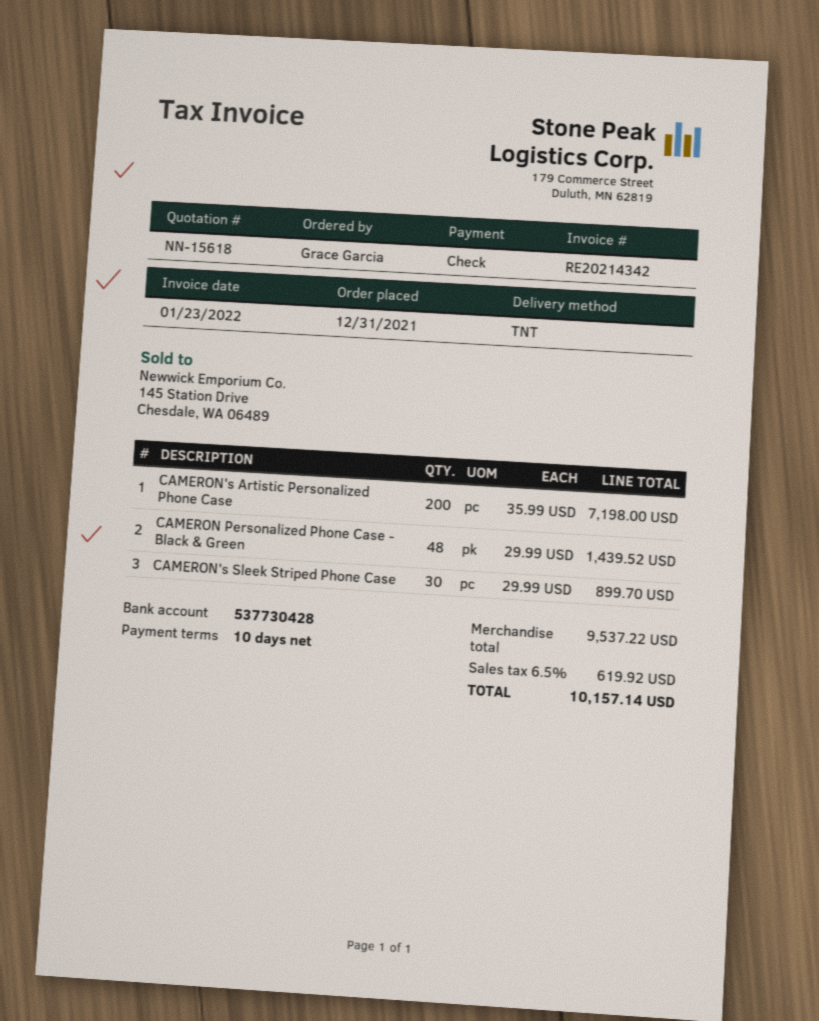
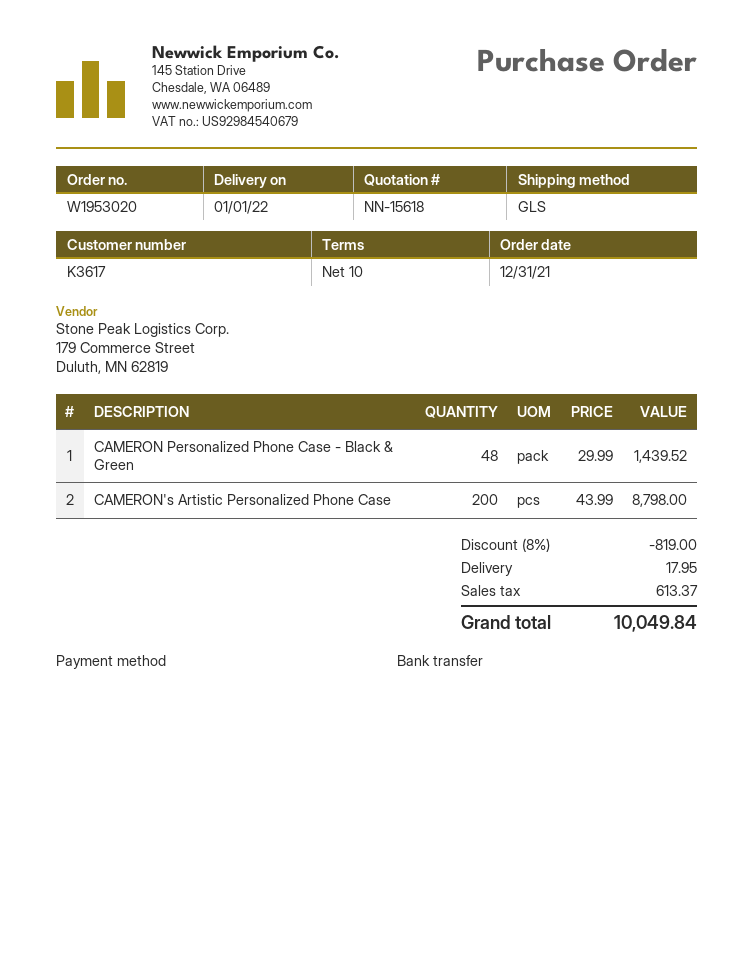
payment method: cheque -> bank transfer
shipping method: TNT -> GLS
CAMERON's Artistic Personalized Phone Case: 200 x 35.99 = 7198.00 -> 200 x 43.99 = 8798.00
CAMERON's Sleek Striped Phone Case: 30 x 29.99 = 899.70 -> none
discount: none -> 8% = 819.00
shipping: none -> 17.95
tax: 619.92 -> 613.37
total: 10157.14 -> 10049.84

